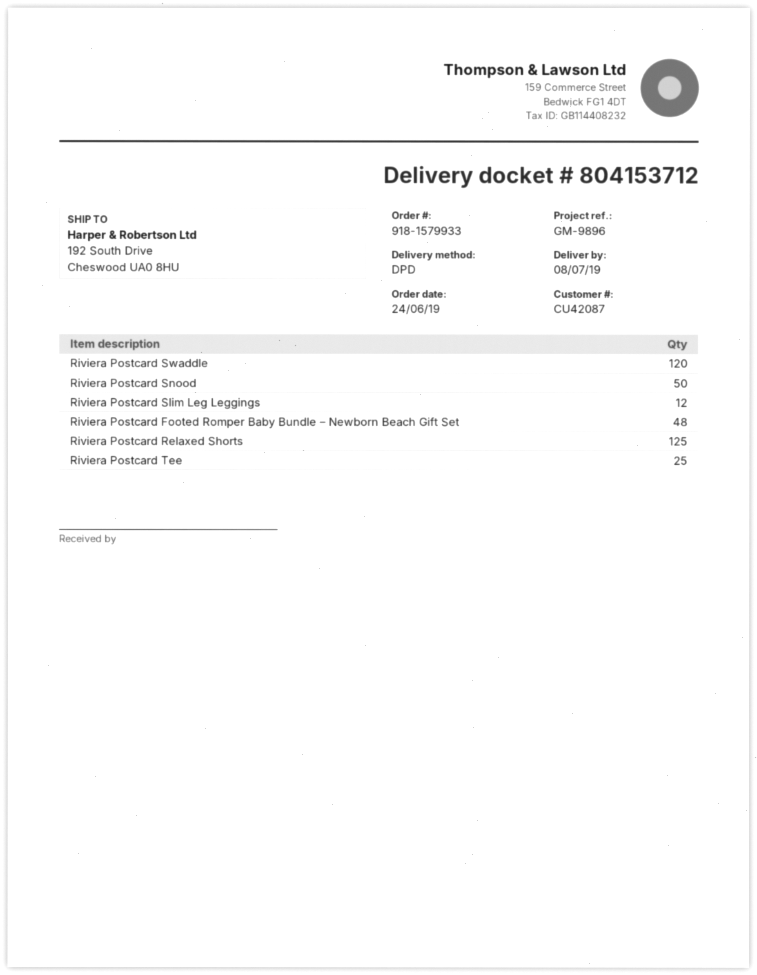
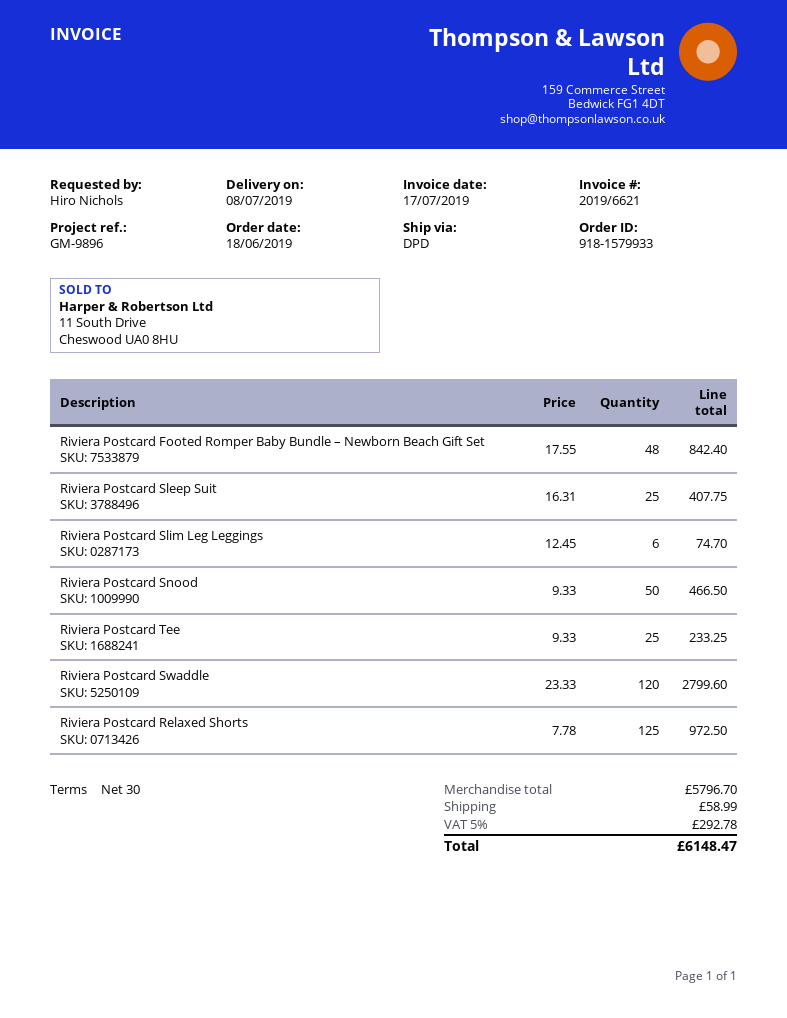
order date: 2019-06-24 -> 2019-06-18
Riviera Postcard Slim Leg Leggings: 12 -> 6
Riviera Postcard Sleep Suit: none -> 25

